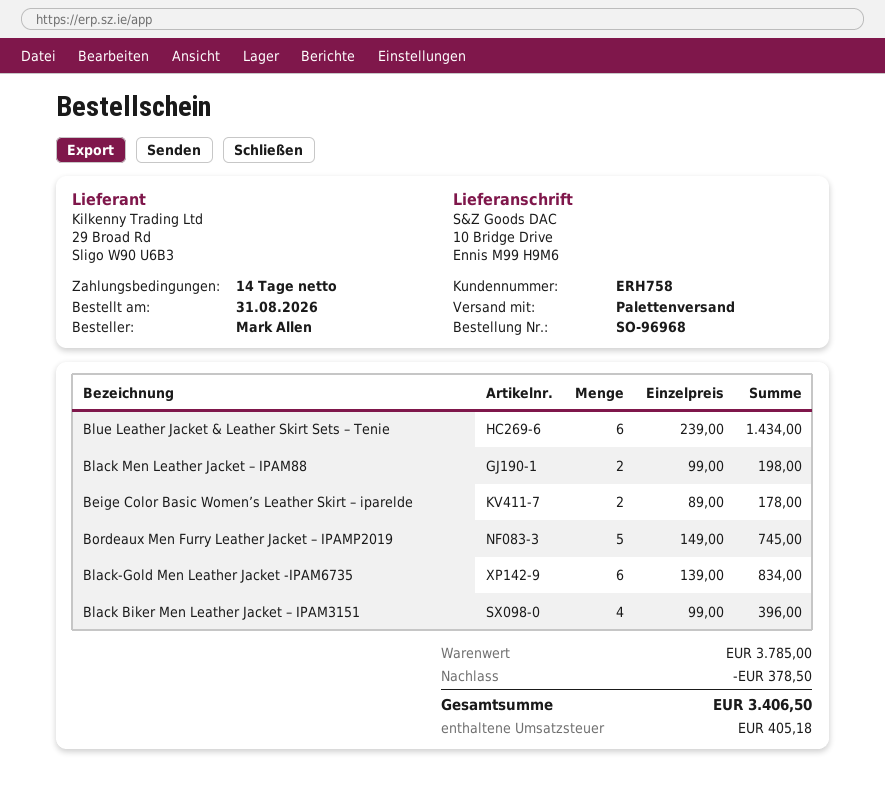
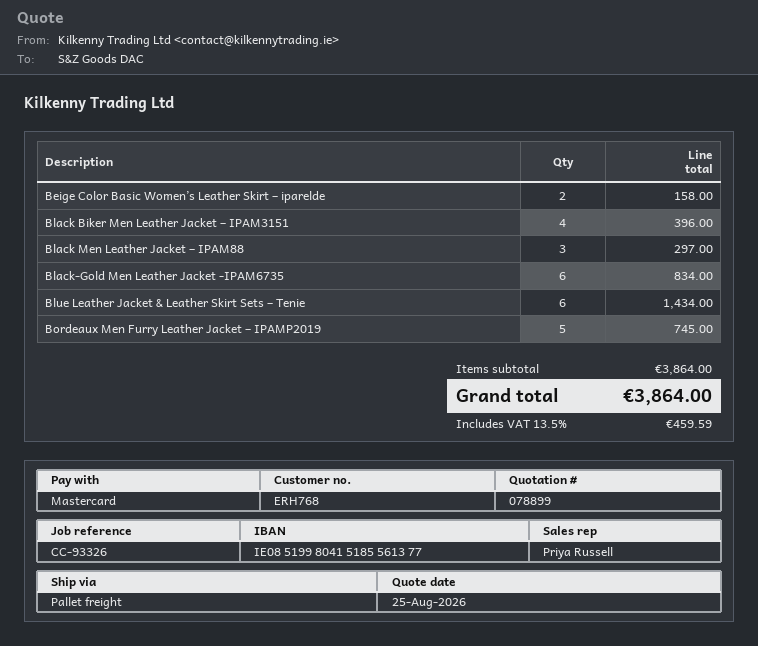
customer number: ERH758 -> ERH768
Black Men Leather Jacket – IPAM88: 2 for 198.00 -> 3 for 297.00
Beige Color Basic Women’s Leather Skirt – iparelde: 2 for 178.00 -> 2 for 158.00
subtotal: 3785.00 -> 3864.00
discount: 378.50 -> none
tax: 405.18 -> 459.59
total: 3406.50 -> 3864.00

